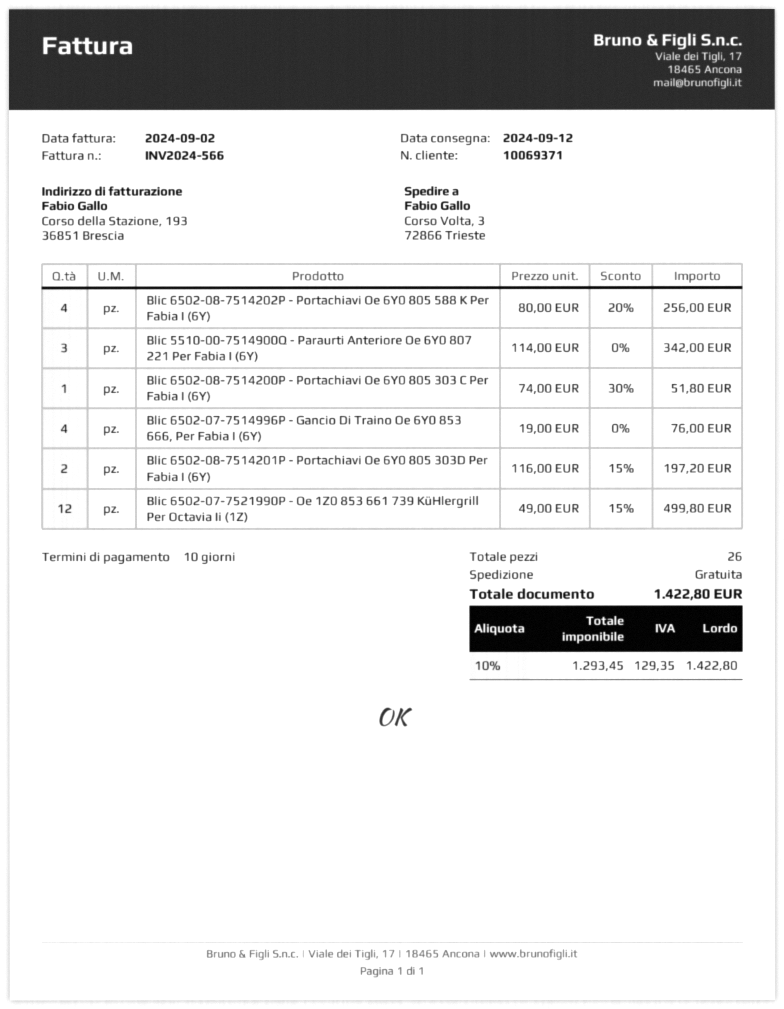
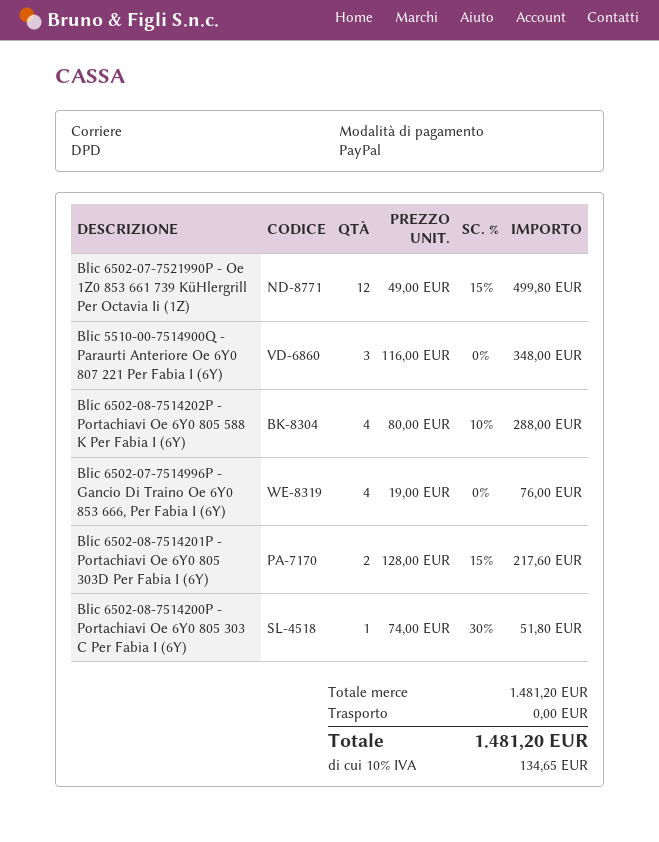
Blic 6502-08-7514202P - Portachiavi Oe 6Y0 805 588 K Per Fabia I (6Y): 4 x 80.00 - 20% = 256.00 -> 4 x 80.00 - 10% = 288.00
Blic 5510-00-7514900Q - Paraurti Anteriore Oe 6Y0 807 221 Per Fabia I (6Y): 3 x 114.00 = 342.00 -> 3 x 116.00 = 348.00
Blic 6502-08-7514201P - Portachiavi Oe 6Y0 805 303D Per Fabia I (6Y): 2 x 116.00 - 15% = 197.20 -> 2 x 128.00 - 15% = 217.60
tax: 10% = 129.35 -> 10% = 134.65
total: 1422.80 -> 1481.20

